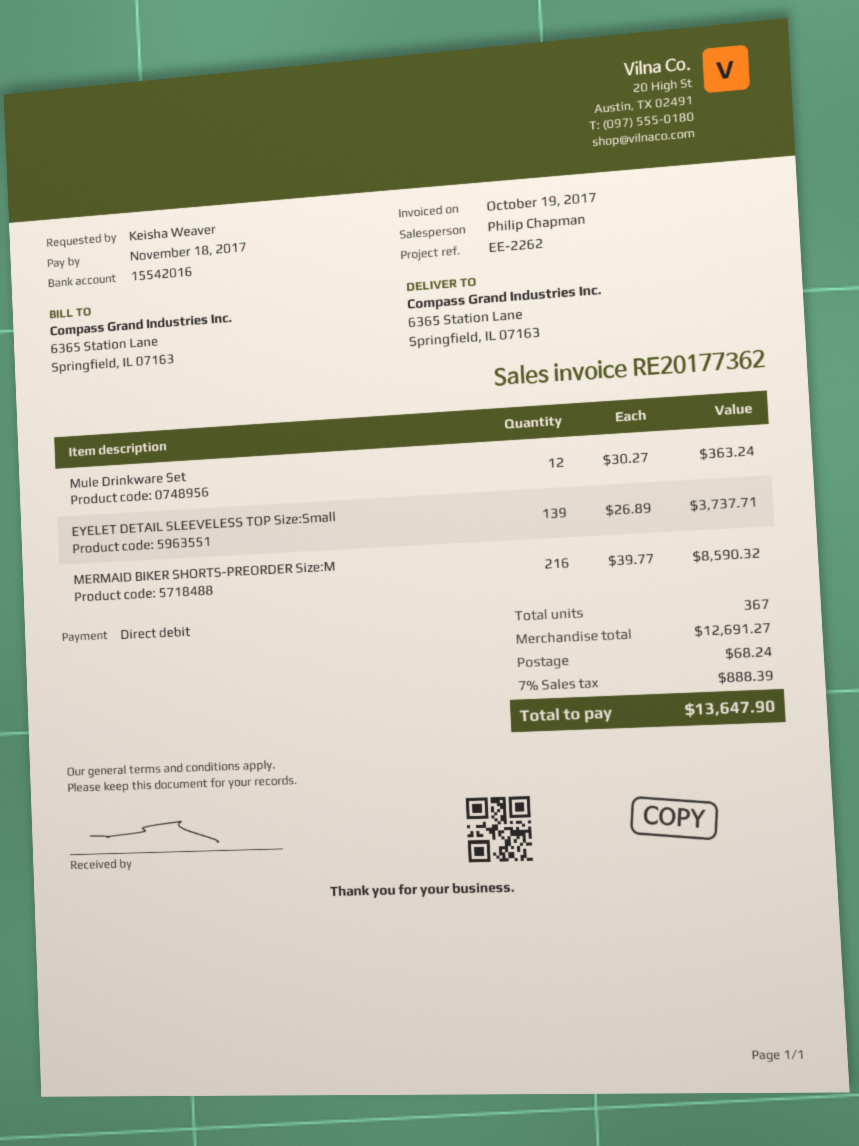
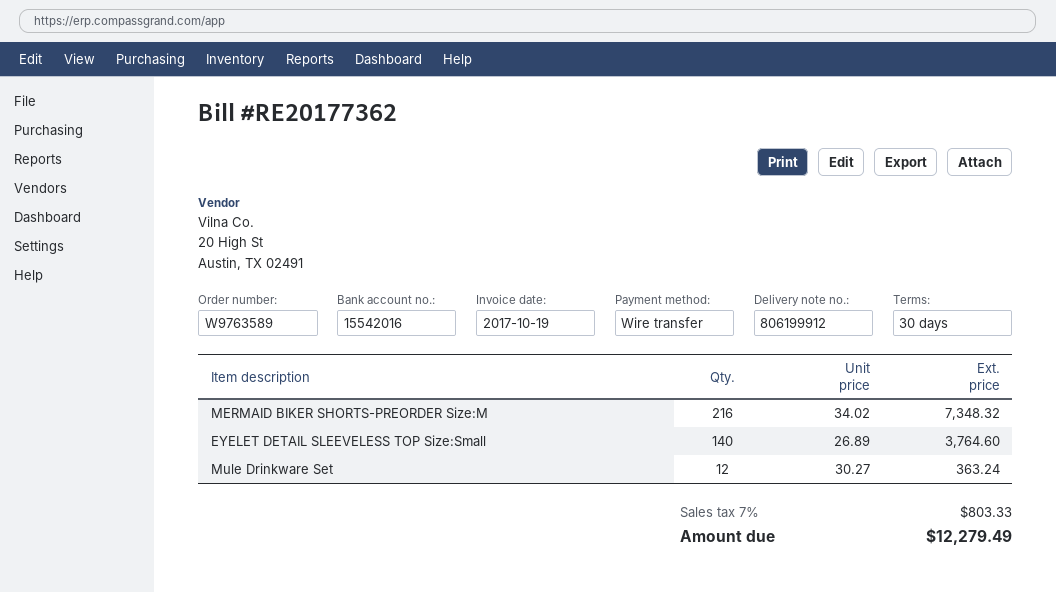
payment method: direct debit -> bank transfer
EYELET DETAIL SLEEVELESS TOP Size:Small: 139 x 26.89 = 3737.71 -> 140 x 26.89 = 3764.60
MERMAID BIKER SHORTS-PREORDER Size:M: 216 x 39.77 = 8590.32 -> 216 x 34.02 = 7348.32
shipping: 68.24 -> none
tax: 7% = 888.39 -> 7% = 803.33
total: 13647.90 -> 12279.49

